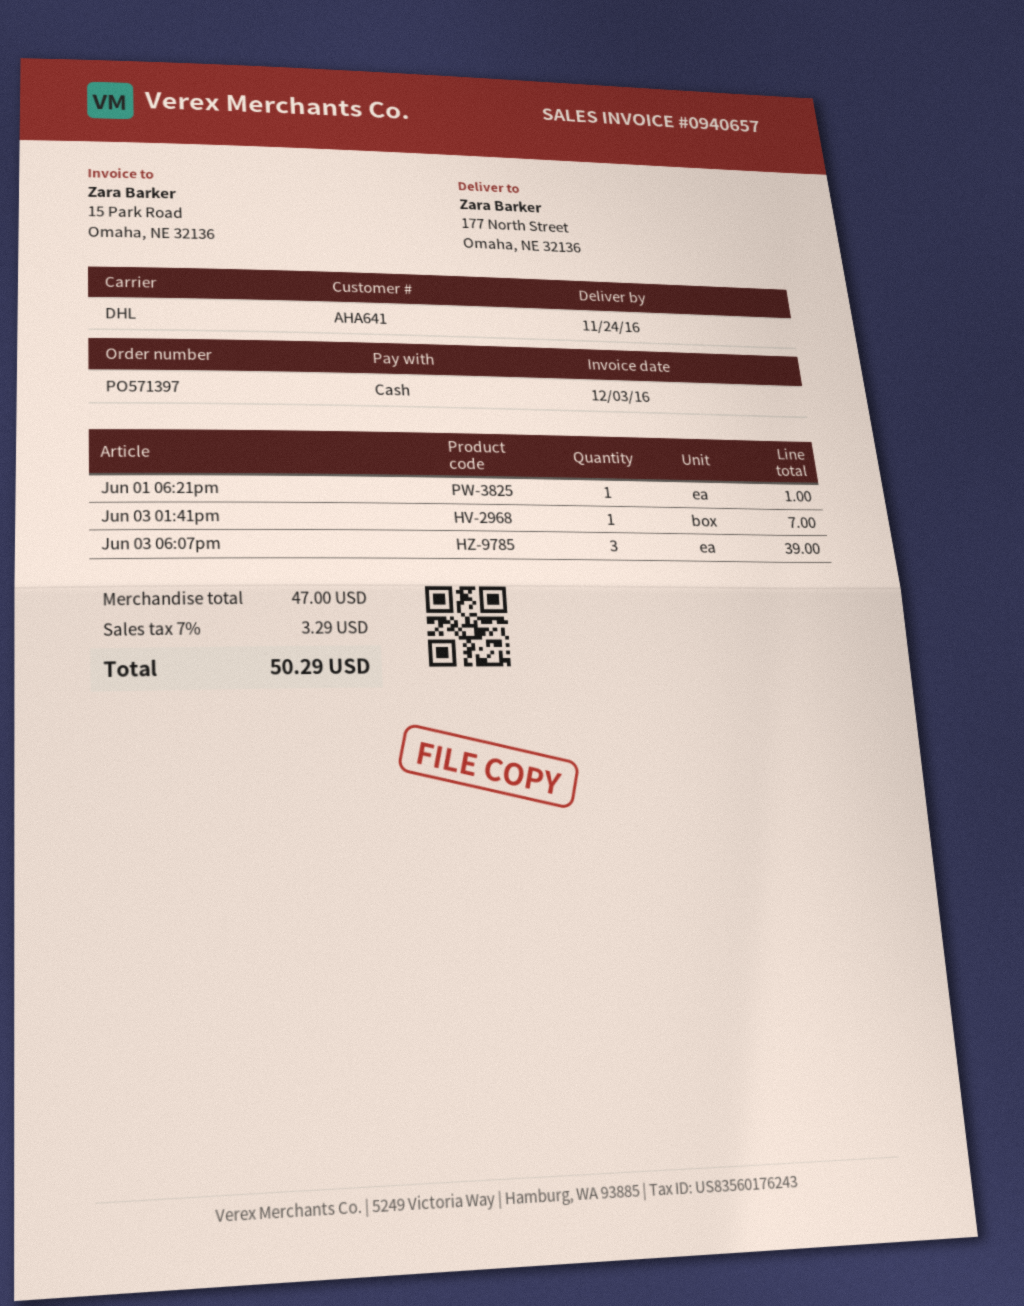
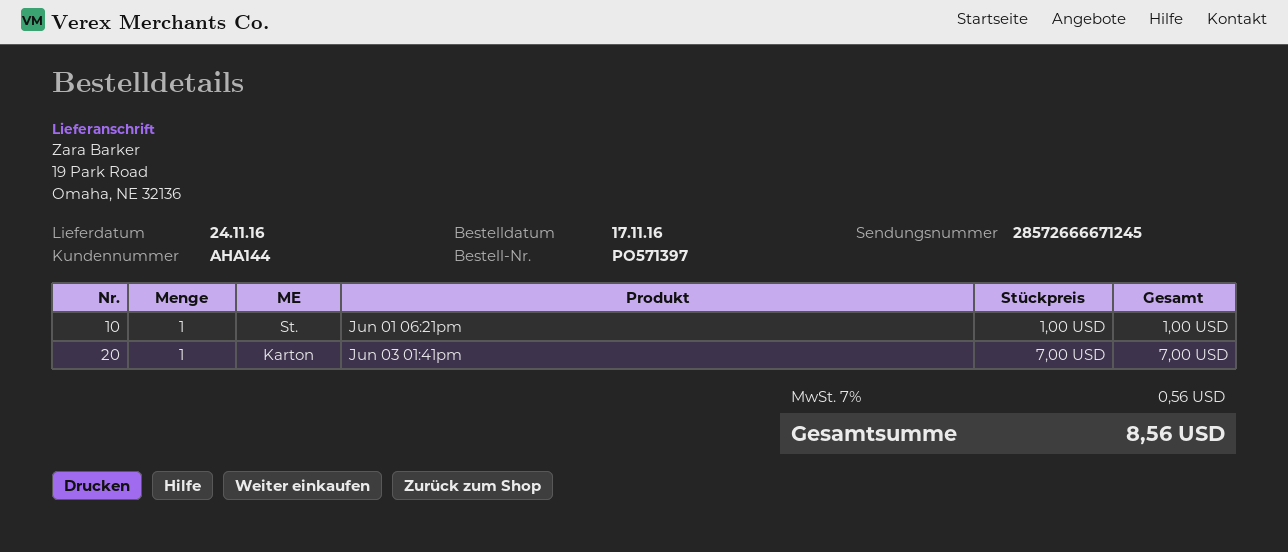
customer number: AHA641 -> AHA144
ship to: 177 North Street, Omaha, NE 32136 -> 19 Park Road, Omaha, NE 32136
Jun 03 06:07pm: 3 for 39.00 -> none
tax: 7% = 3.29 -> 7% = 0.56
total: 50.29 -> 8.56

